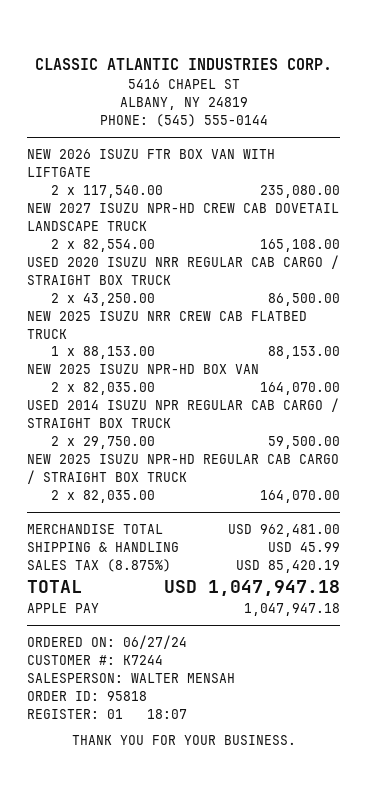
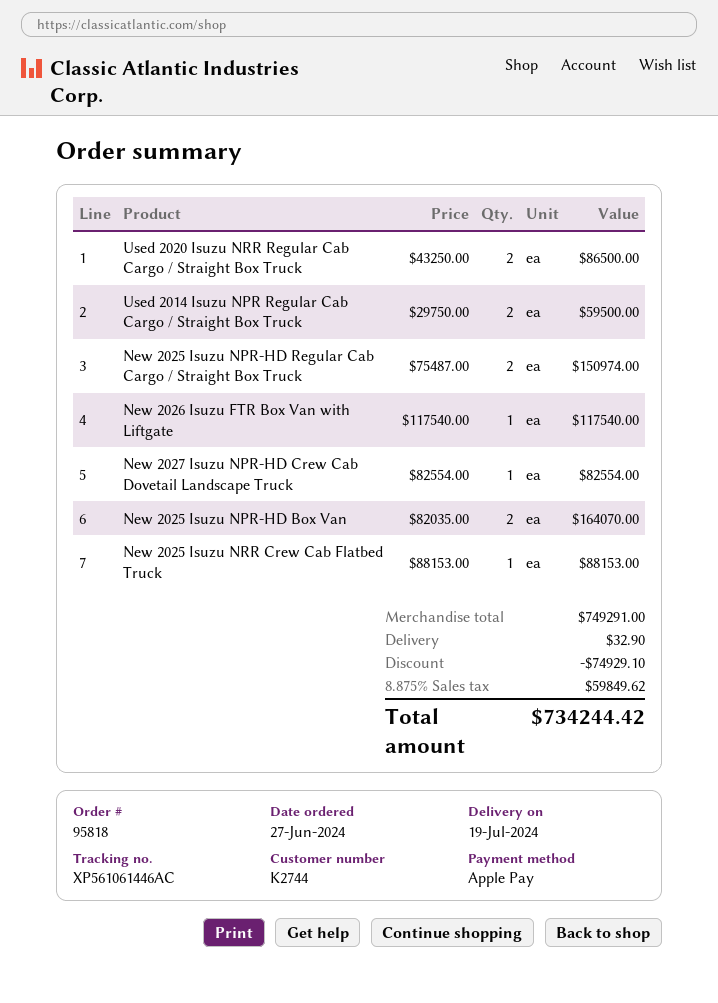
customer number: K7244 -> K2744
NEW 2026 ISUZU FTR BOX VAN WITH LIFTGATE: 2 x 117540.00 = 235080.00 -> 1 x 117540.00 = 117540.00
NEW 2027 ISUZU NPR-HD CREW CAB DOVETAIL LANDSCAPE TRUCK: 2 x 82554.00 = 165108.00 -> 1 x 82554.00 = 82554.00
NEW 2025 ISUZU NPR-HD REGULAR CAB CARGO / STRAIGHT BOX TRUCK: 2 x 82035.00 = 164070.00 -> 2 x 75487.00 = 150974.00
subtotal: 962481.00 -> 749291.00
discount: none -> 74929.10
shipping: 45.99 -> 32.90
tax: 8.875% = 85420.19 -> 8.875% = 59849.62
total: 1047947.18 -> 734244.42

